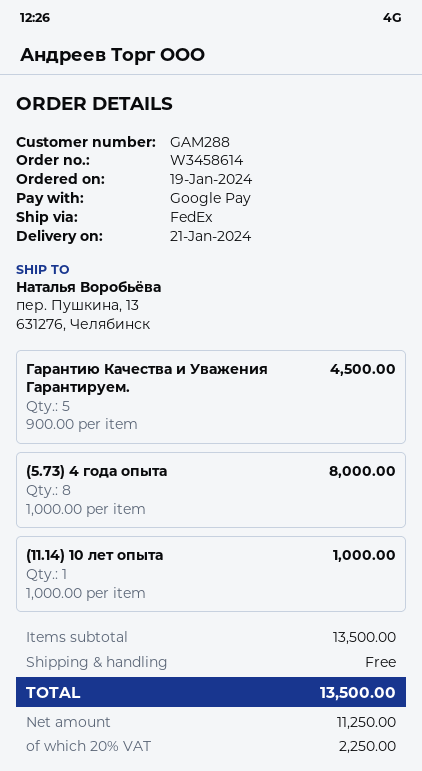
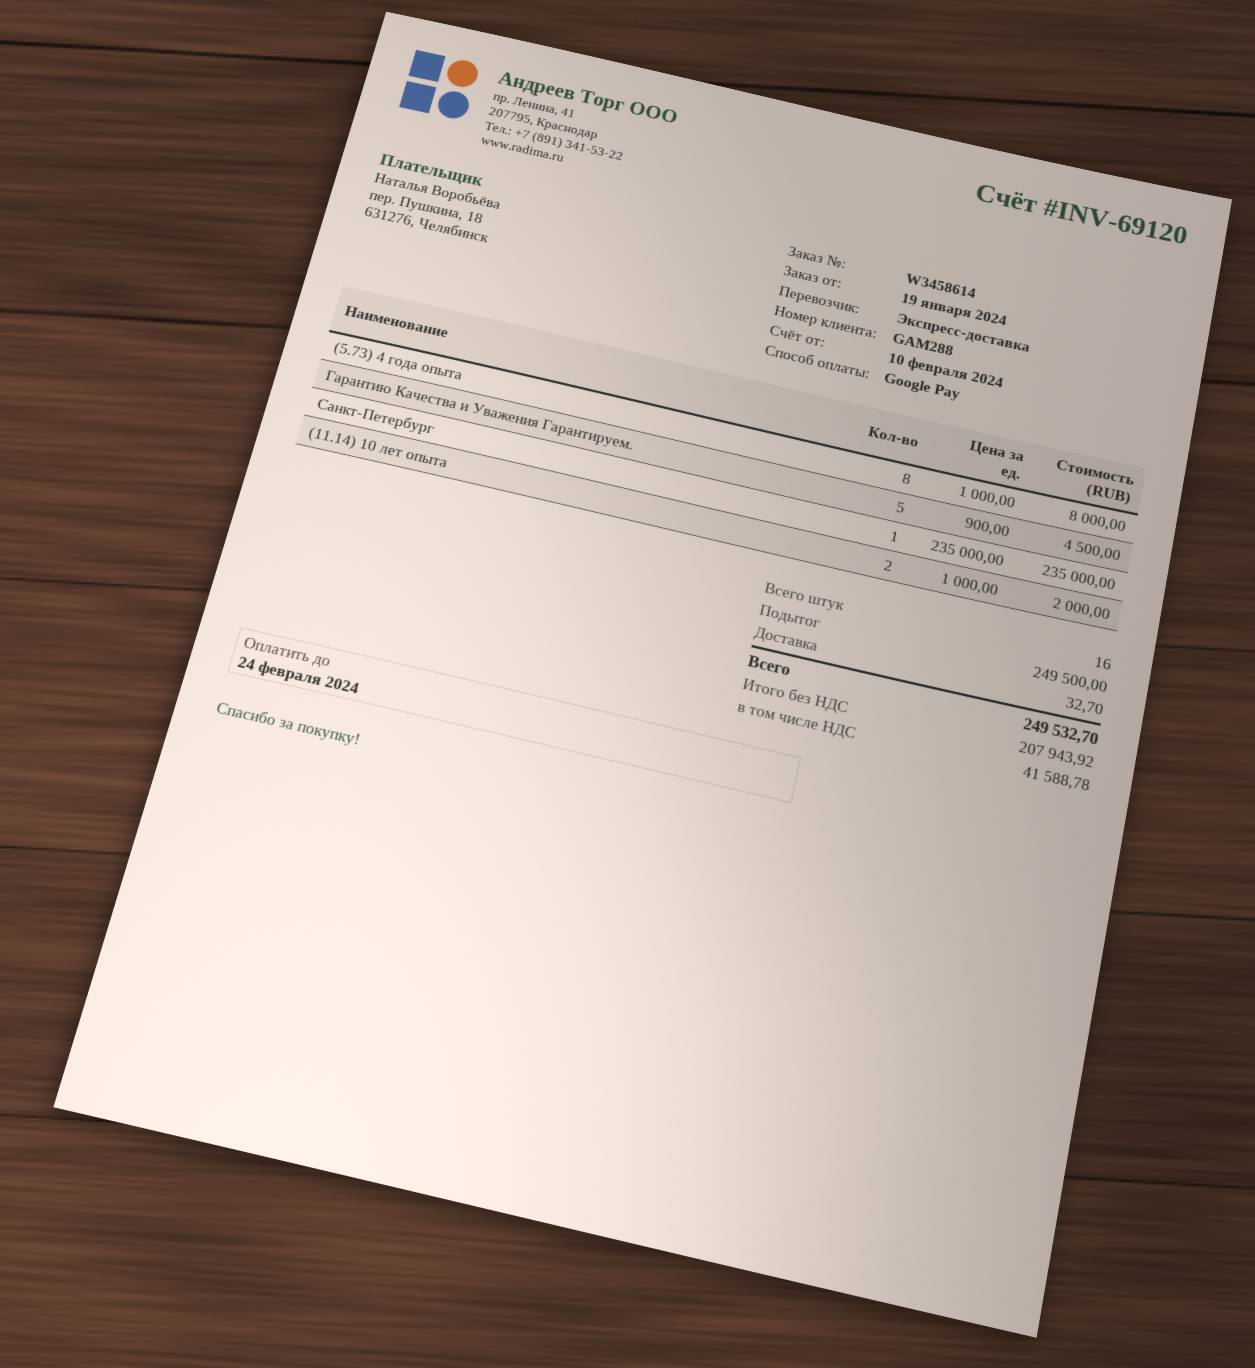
shipping method: FedEx -> express
(11.14) 10 лет опыта: 1 x 1000.00 = 1000.00 -> 2 x 1000.00 = 2000.00
Санкт-Петербург: none -> 1 x 235000.00 = 235000.00
subtotal: 13500.00 -> 249500.00
shipping: 0.00 -> 32.70
net: 11250.00 -> 207943.92
tax: 2250.00 -> 41588.78
total: 13500.00 -> 249532.70

